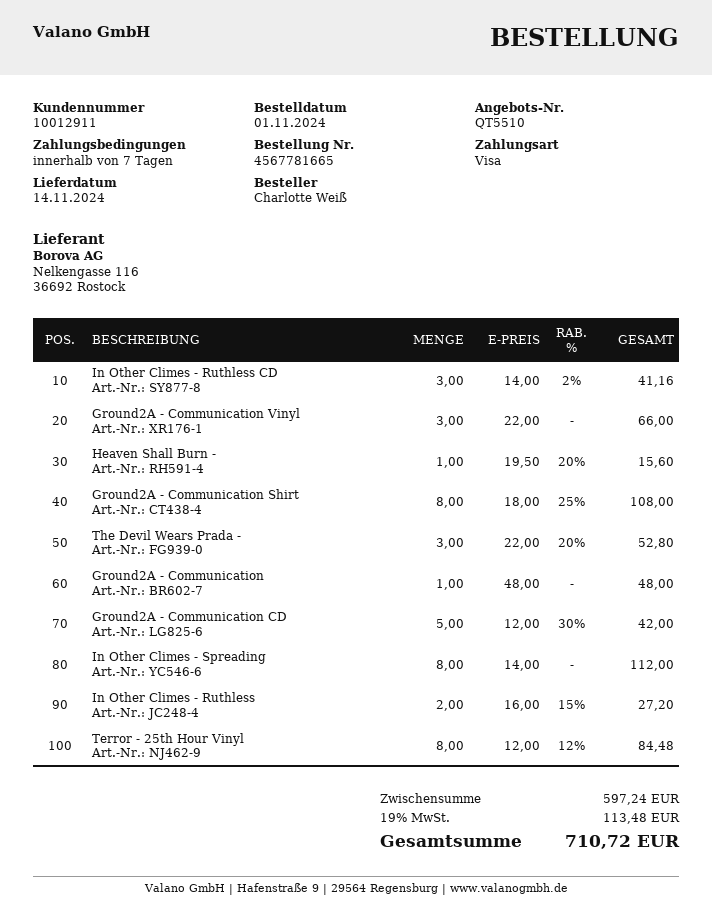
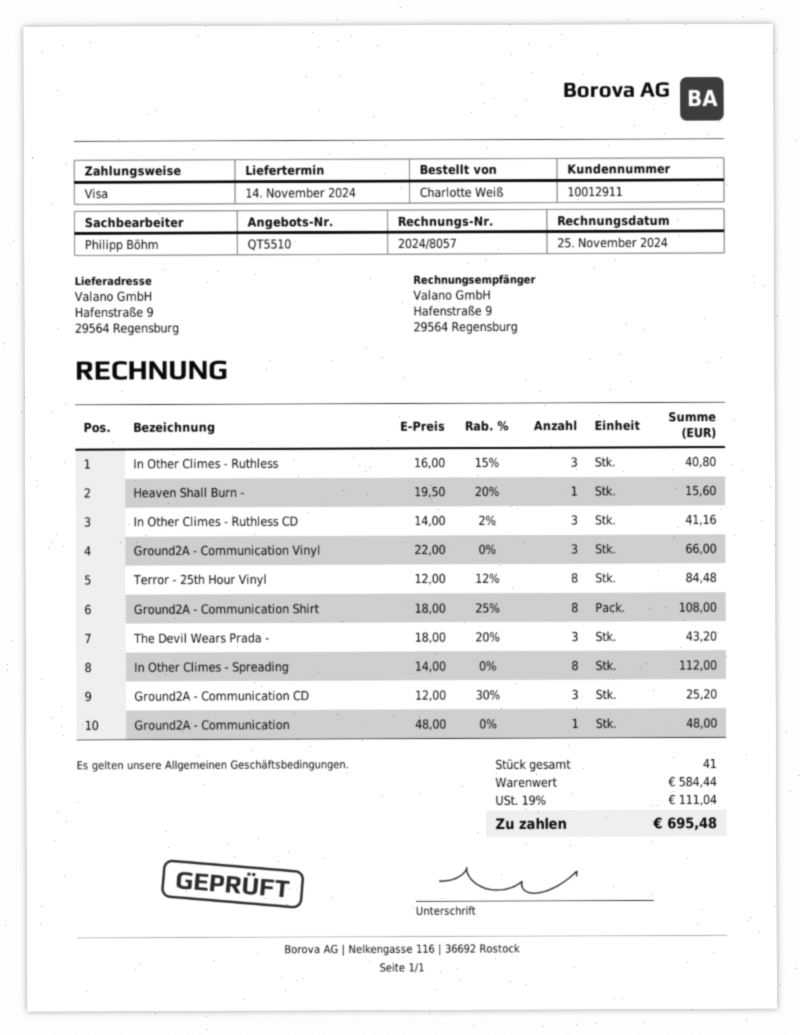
The Devil Wears Prada -: 3 x 22.00 - 20% = 52.80 -> 3 x 18.00 - 20% = 43.20
Ground2A - Communication CD: 5 x 12.00 - 30% = 42.00 -> 3 x 12.00 - 30% = 25.20
In Other Climes - Ruthless: 2 x 16.00 - 15% = 27.20 -> 3 x 16.00 - 15% = 40.80
subtotal: 597.24 -> 584.44
tax: 19% = 113.48 -> 19% = 111.04
total: 710.72 -> 695.48

